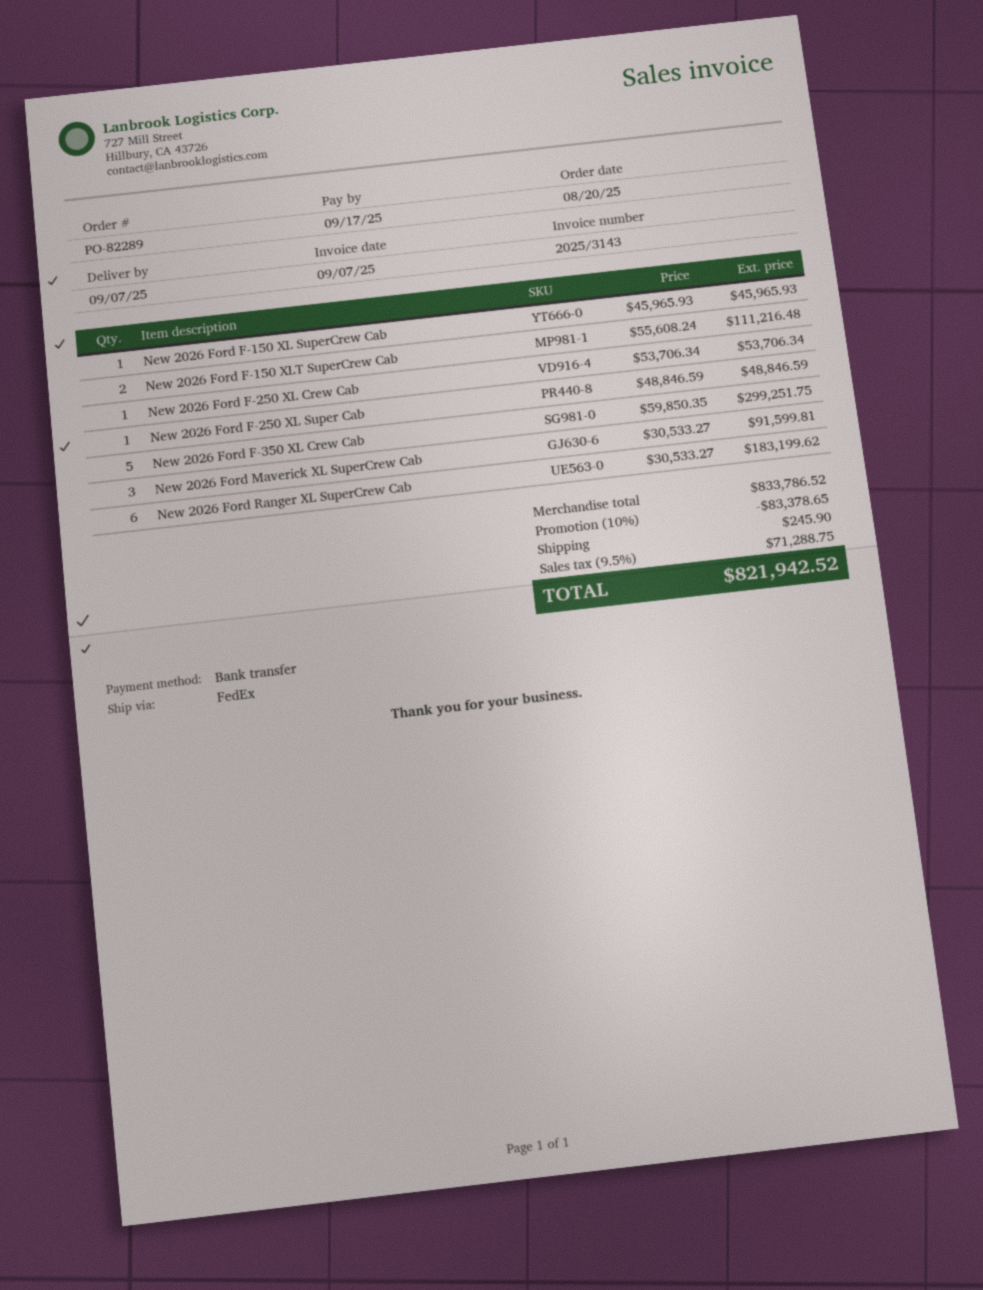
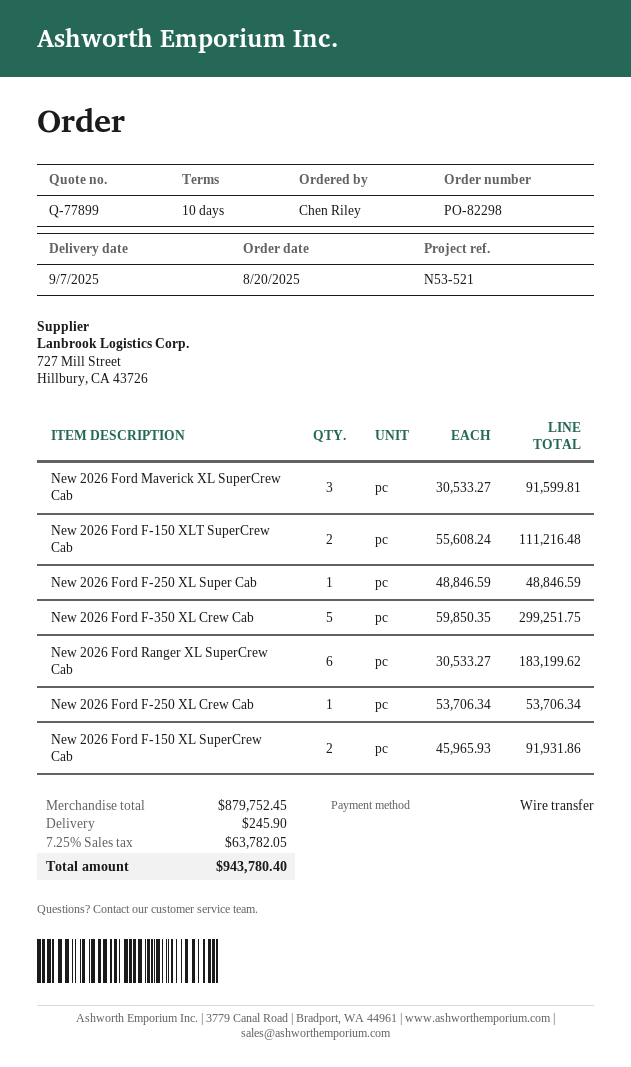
order number: PO-82289 -> PO-82298
New 2026 Ford F-150 XL SuperCrew Cab: 1 x 45965.93 = 45965.93 -> 2 x 45965.93 = 91931.86
subtotal: 833786.52 -> 879752.45
discount: 10% = 83378.65 -> none
tax: 9.5% = 71288.75 -> 7.25% = 63782.05
total: 821942.52 -> 943780.40

